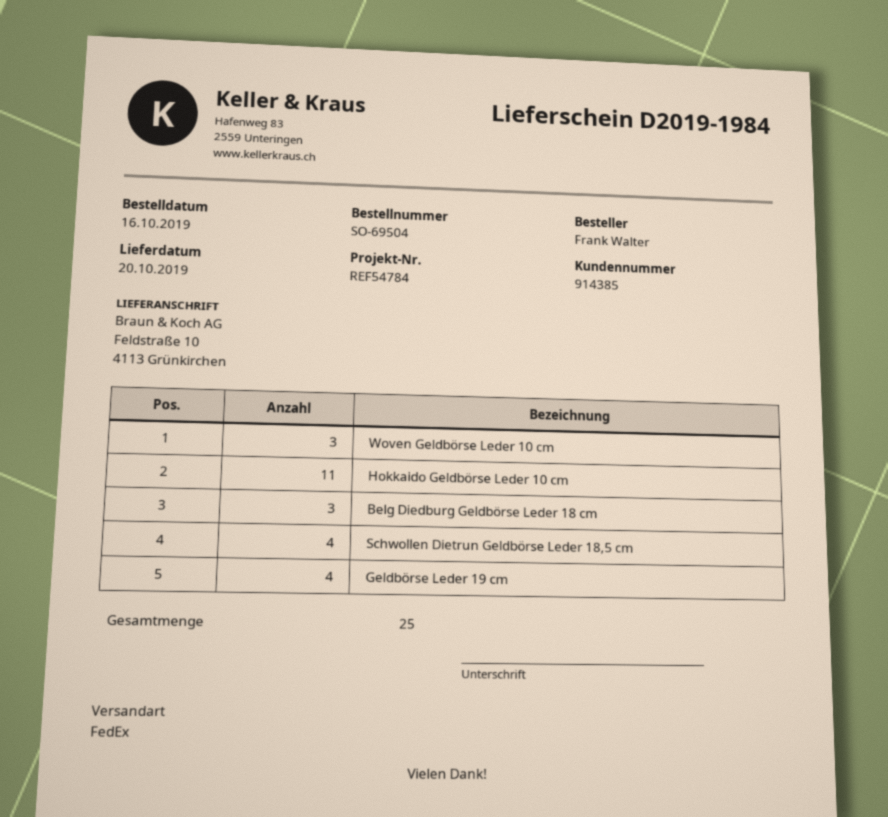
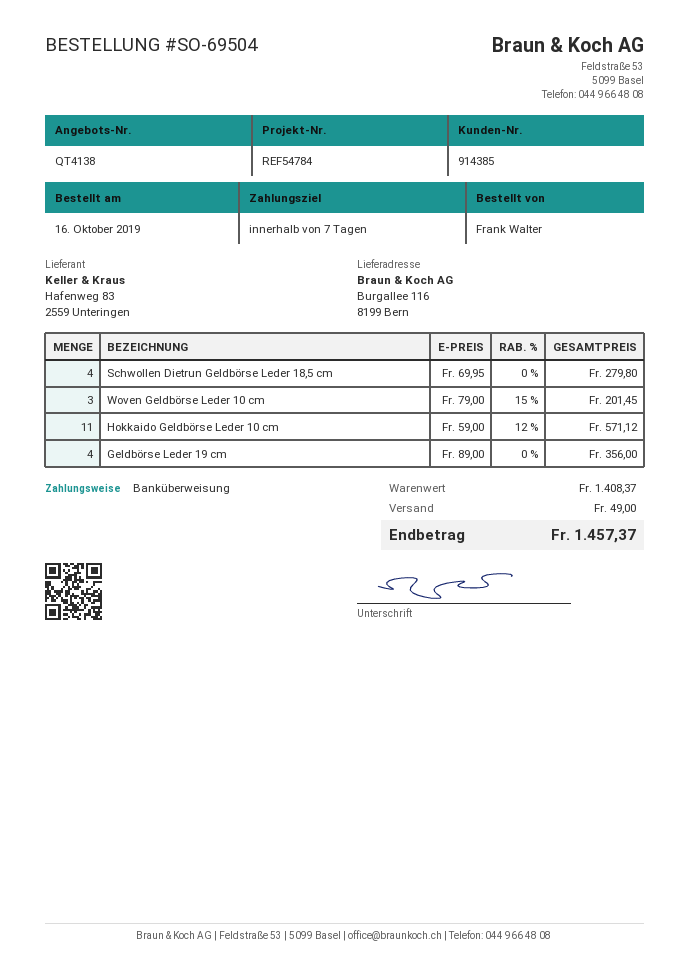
ship to: Feldstraße 10, 4113 Grünkirchen -> Burgallee 116, 8199 Bern
Belg Diedburg Geldbörse Leder 18 cm: 3 -> none

